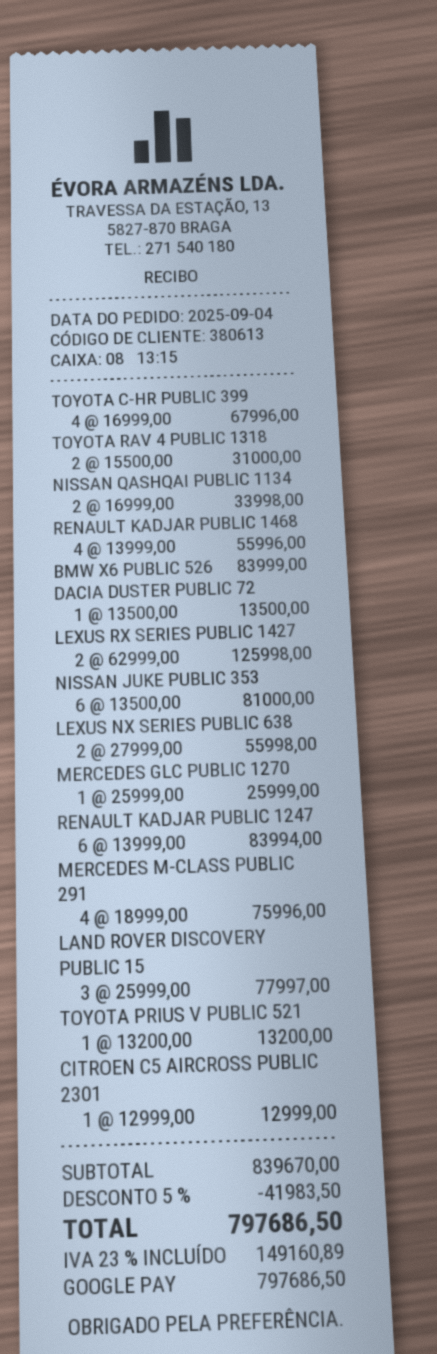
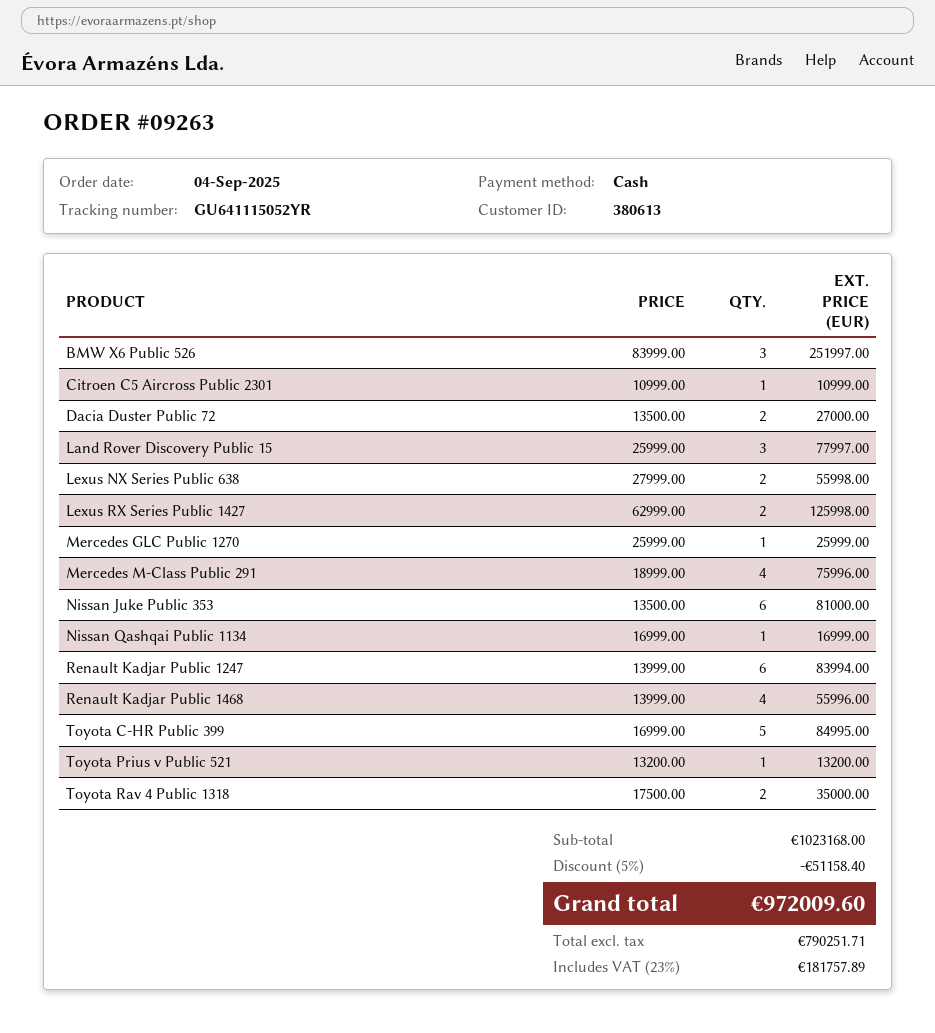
payment method: Google Pay -> cash
TOYOTA C-HR PUBLIC 399: 4 x 16999.00 = 67996.00 -> 5 x 16999.00 = 84995.00
TOYOTA RAV 4 PUBLIC 1318: 2 x 15500.00 = 31000.00 -> 2 x 17500.00 = 35000.00
NISSAN QASHQAI PUBLIC 1134: 2 x 16999.00 = 33998.00 -> 1 x 16999.00 = 16999.00
BMW X6 PUBLIC 526: 1 x 83999.00 = 83999.00 -> 3 x 83999.00 = 251997.00
DACIA DUSTER PUBLIC 72: 1 x 13500.00 = 13500.00 -> 2 x 13500.00 = 27000.00
CITROEN C5 AIRCROSS PUBLIC 2301: 1 x 12999.00 = 12999.00 -> 1 x 10999.00 = 10999.00
subtotal: 839670.00 -> 1023168.00
discount: 5% = 41983.50 -> 5% = 51158.40
tax: 23% = 149160.89 -> 23% = 181757.89
total: 797686.50 -> 972009.60

